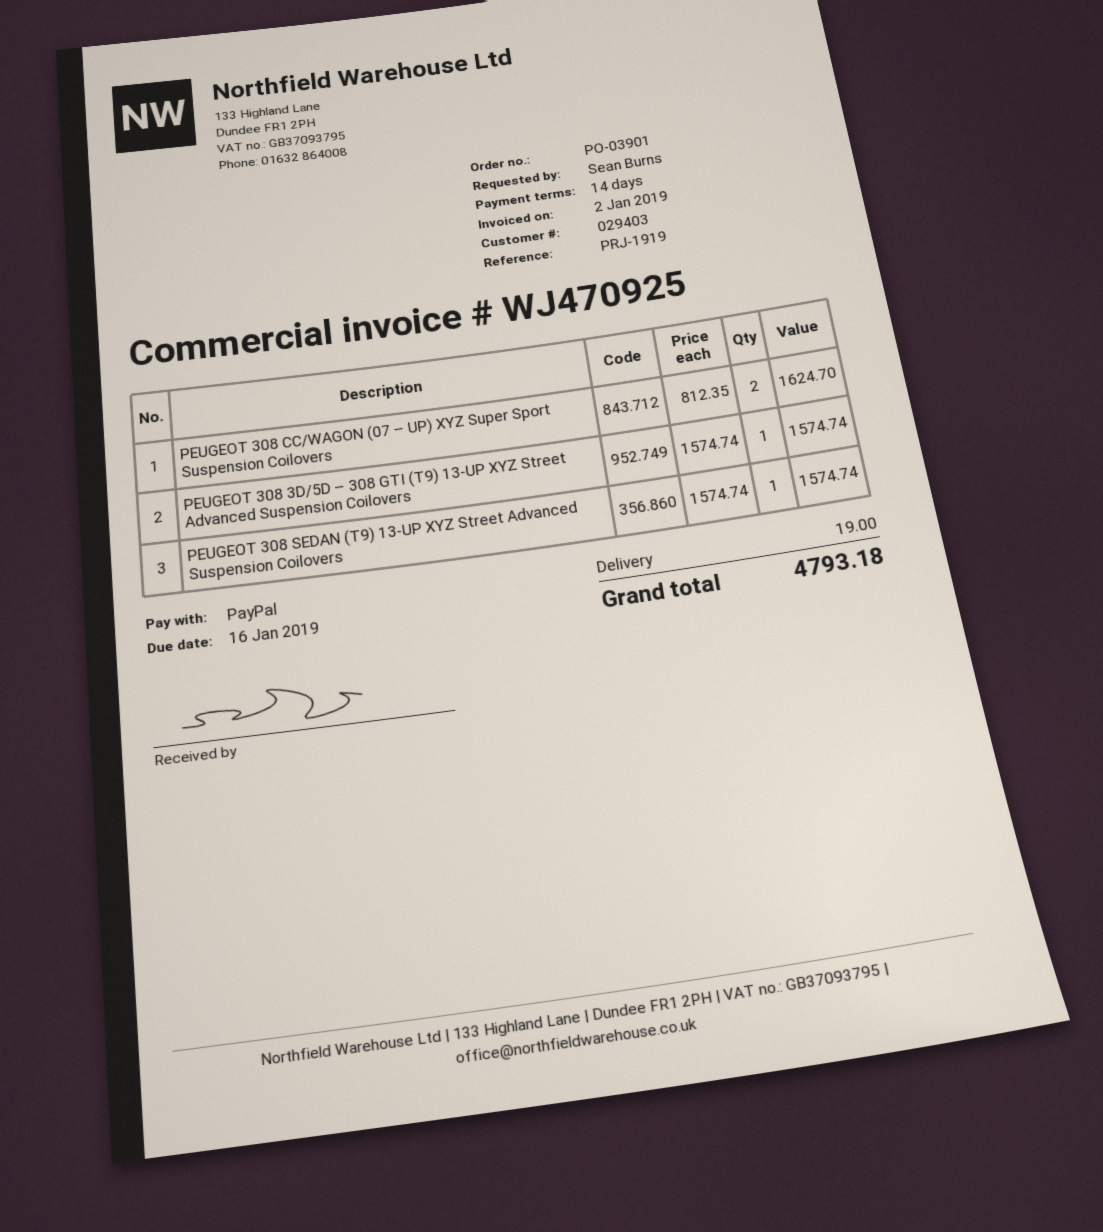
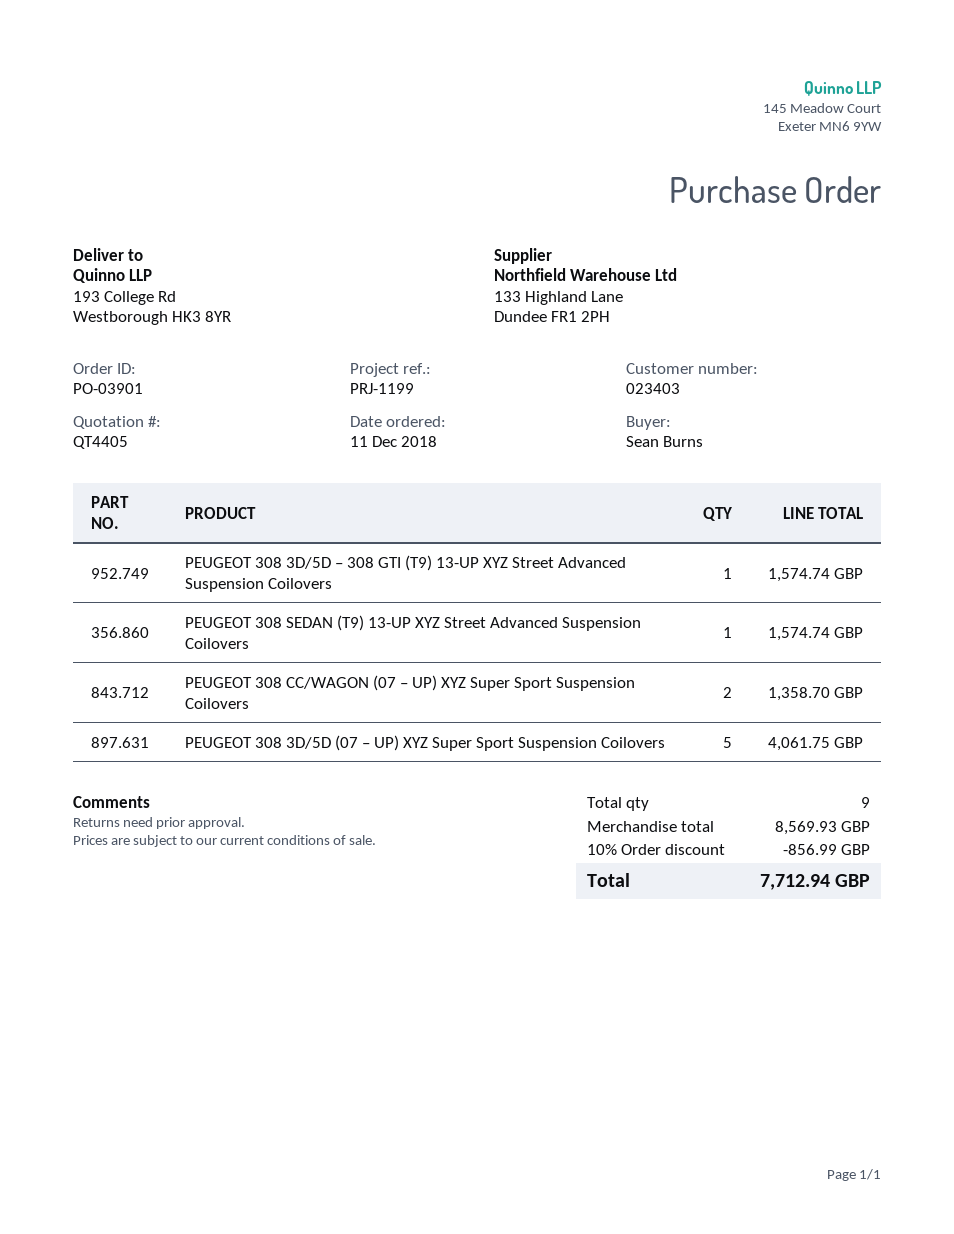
customer number: 029403 -> 023403
reference: PRJ-1919 -> PRJ-1199
PEUGEOT 308 CC/WAGON (07 – UP) XYZ Super Sport Suspension Coilovers: 2 for 1624.70 -> 2 for 1358.70
PEUGEOT 308 3D/5D (07 – UP) XYZ Super Sport Suspension Coilovers: none -> 5 for 4061.75
discount: none -> 10% = 856.99
shipping: 19.00 -> none
total: 4793.18 -> 7712.94

